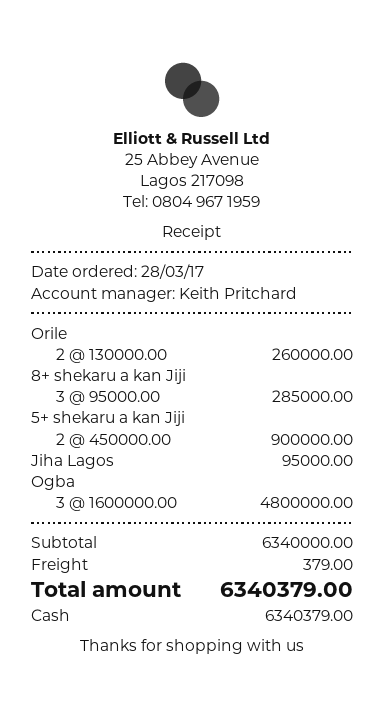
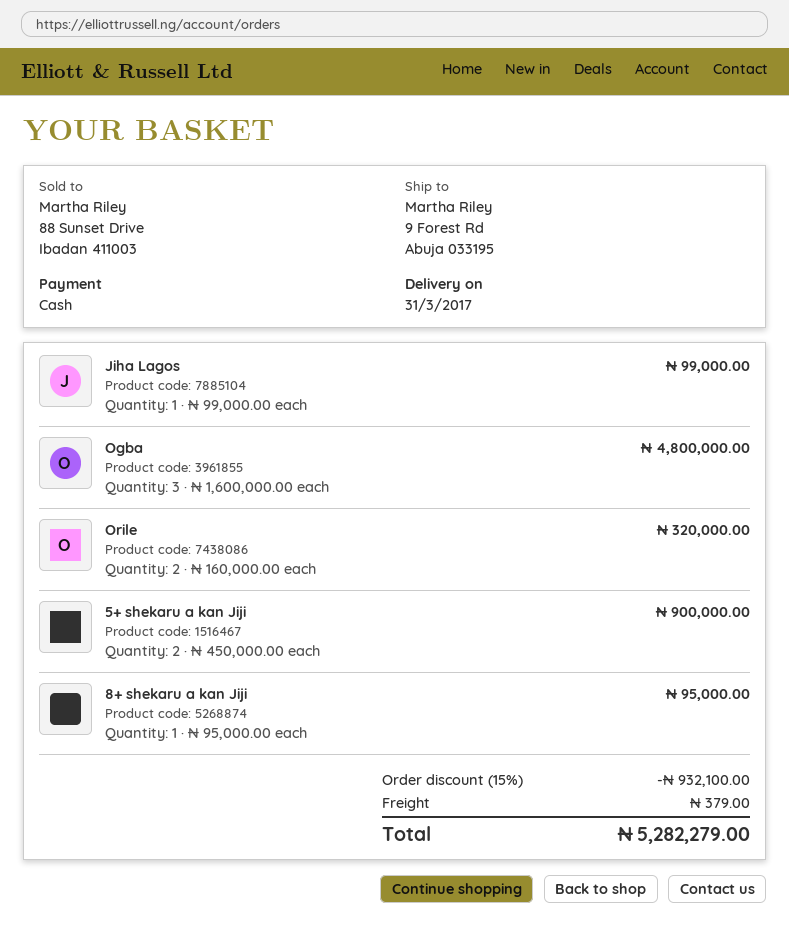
Orile: 2 x 130000.00 = 260000.00 -> 2 x 160000.00 = 320000.00
8+ shekaru a kan Jiji: 3 x 95000.00 = 285000.00 -> 1 x 95000.00 = 95000.00
Jiha Lagos: 1 x 95000.00 = 95000.00 -> 1 x 99000.00 = 99000.00
discount: none -> 15% = 932100.00
total: 6340379.00 -> 5282279.00

